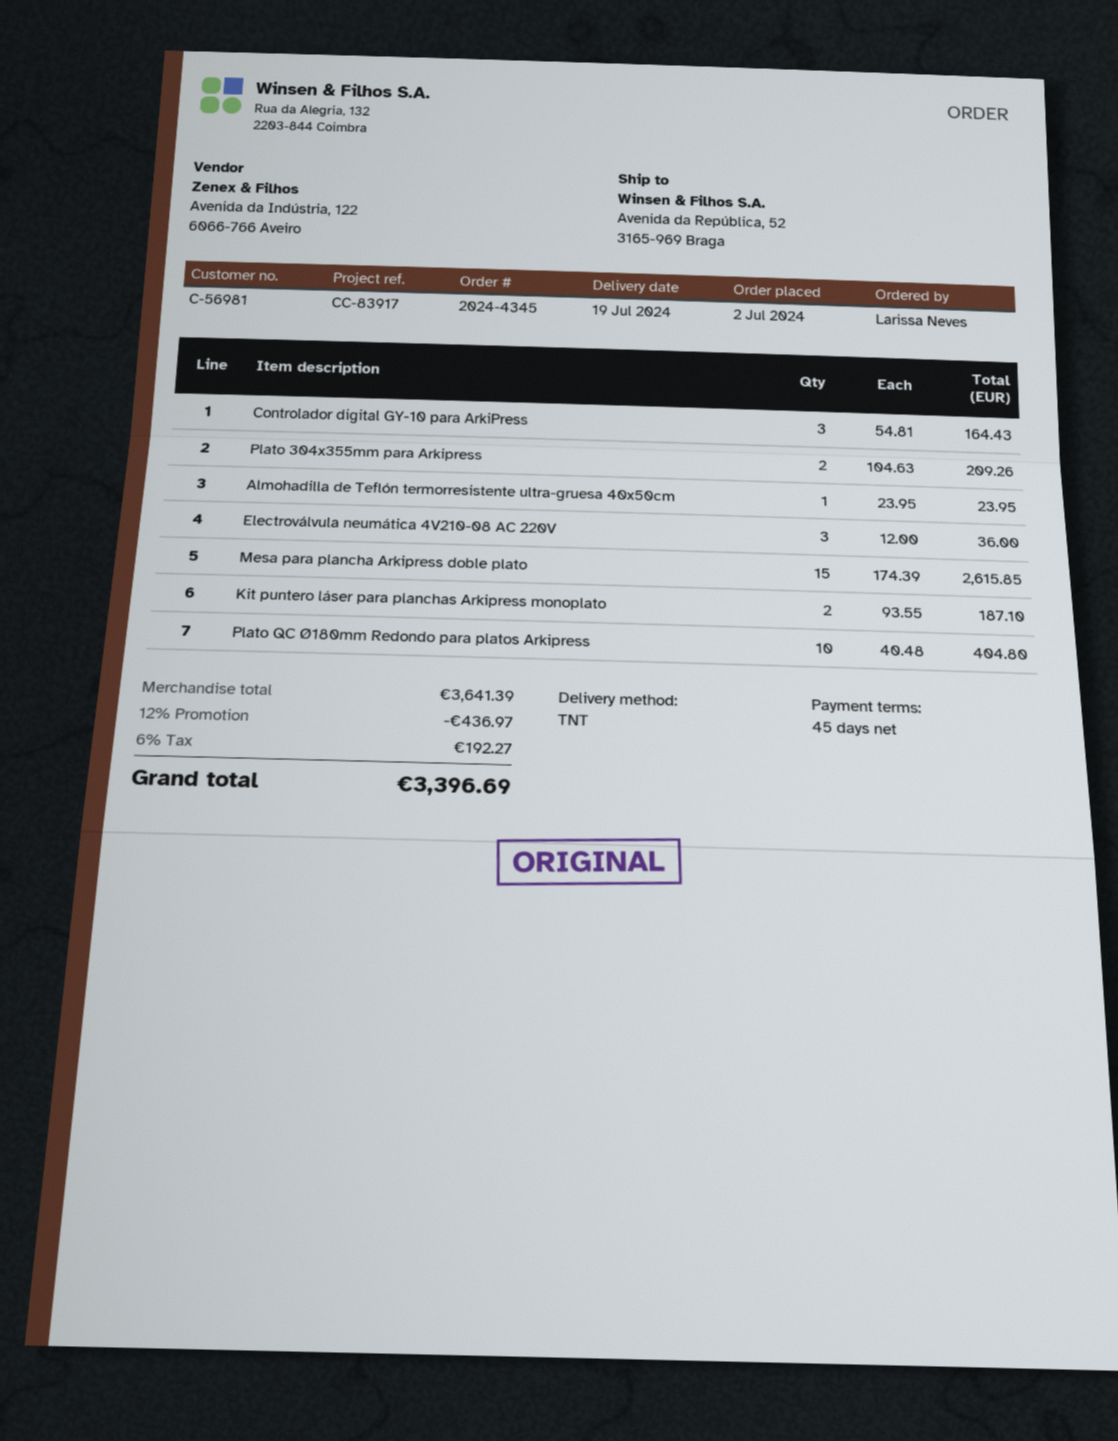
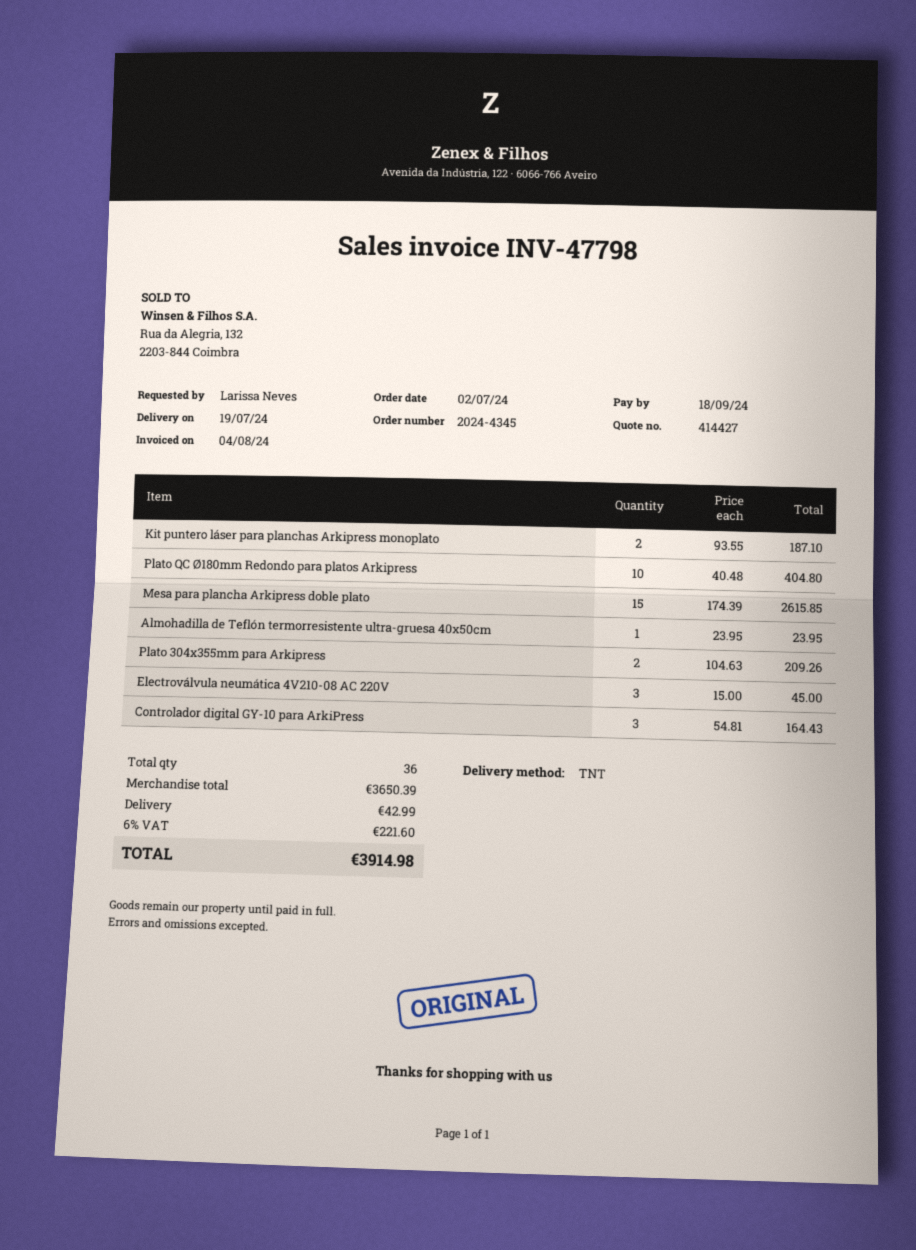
Electroválvula neumática 4V210-08 AC 220V: 3 x 12.00 = 36.00 -> 3 x 15.00 = 45.00
subtotal: 3641.39 -> 3650.39
discount: 12% = 436.97 -> none
shipping: none -> 42.99
tax: 6% = 192.27 -> 6% = 221.60
total: 3396.69 -> 3914.98

